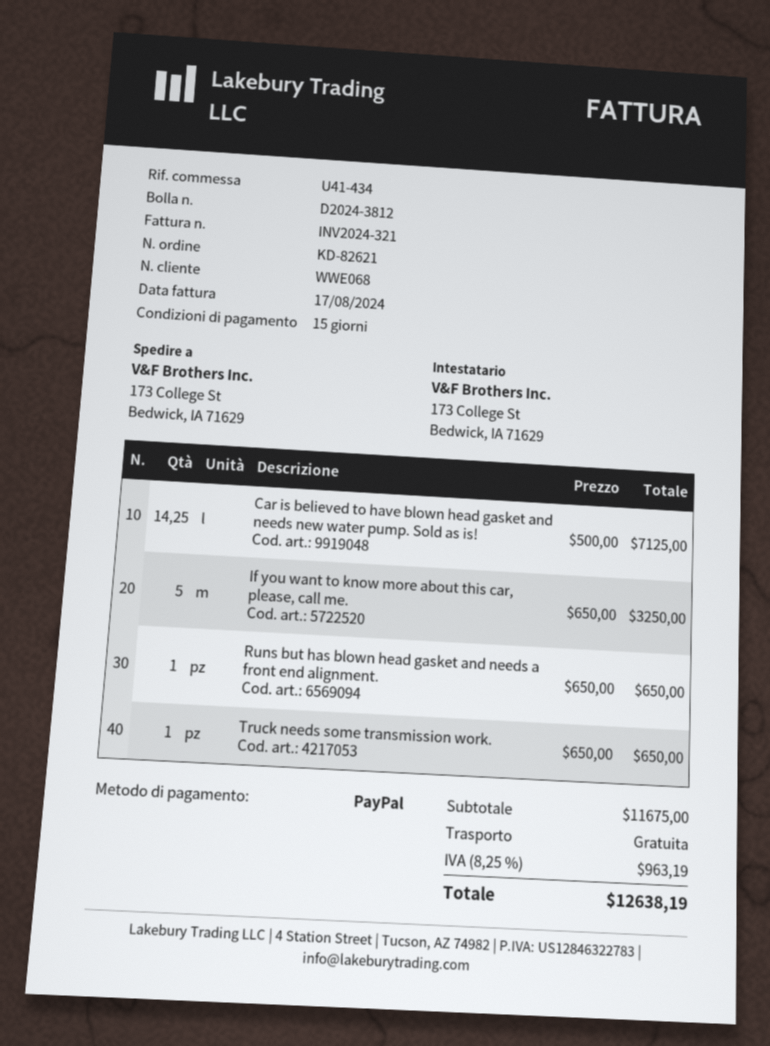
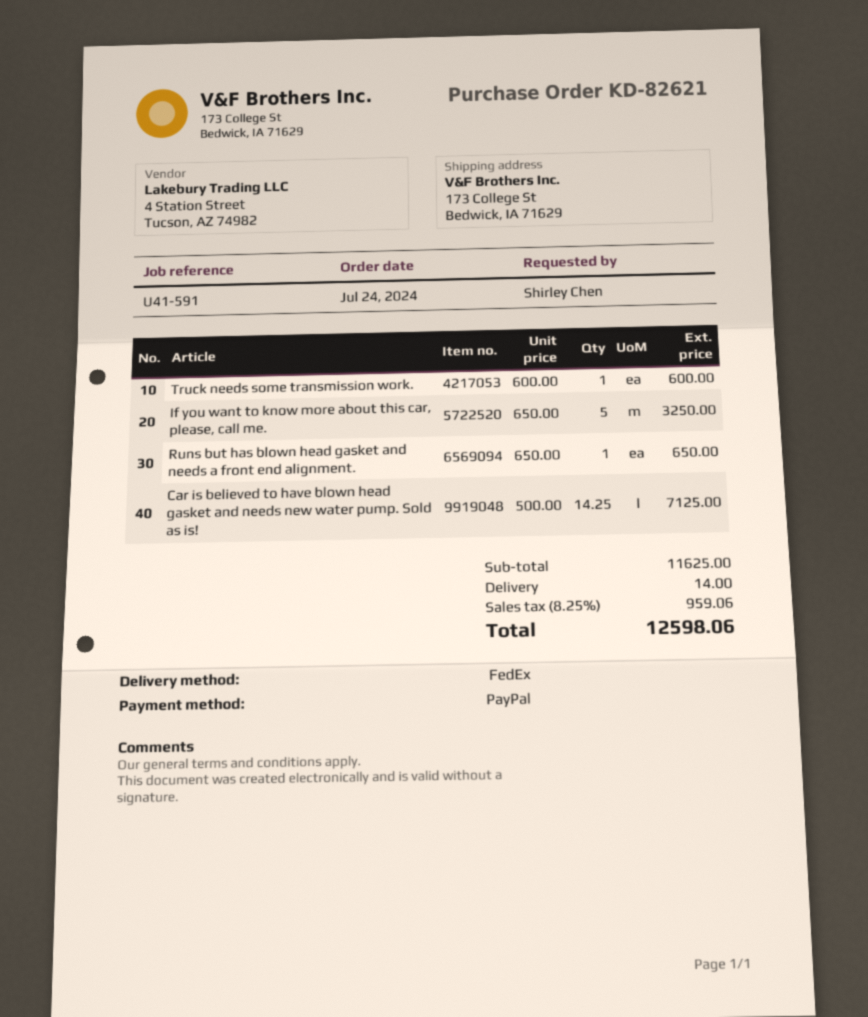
reference: U41-434 -> U41-591
Truck needs some transmission work.: 1 x 650.00 = 650.00 -> 1 x 600.00 = 600.00
subtotal: 11675.00 -> 11625.00
shipping: 0.00 -> 14.00
tax: 8.25% = 963.19 -> 8.25% = 959.06
total: 12638.19 -> 12598.06

